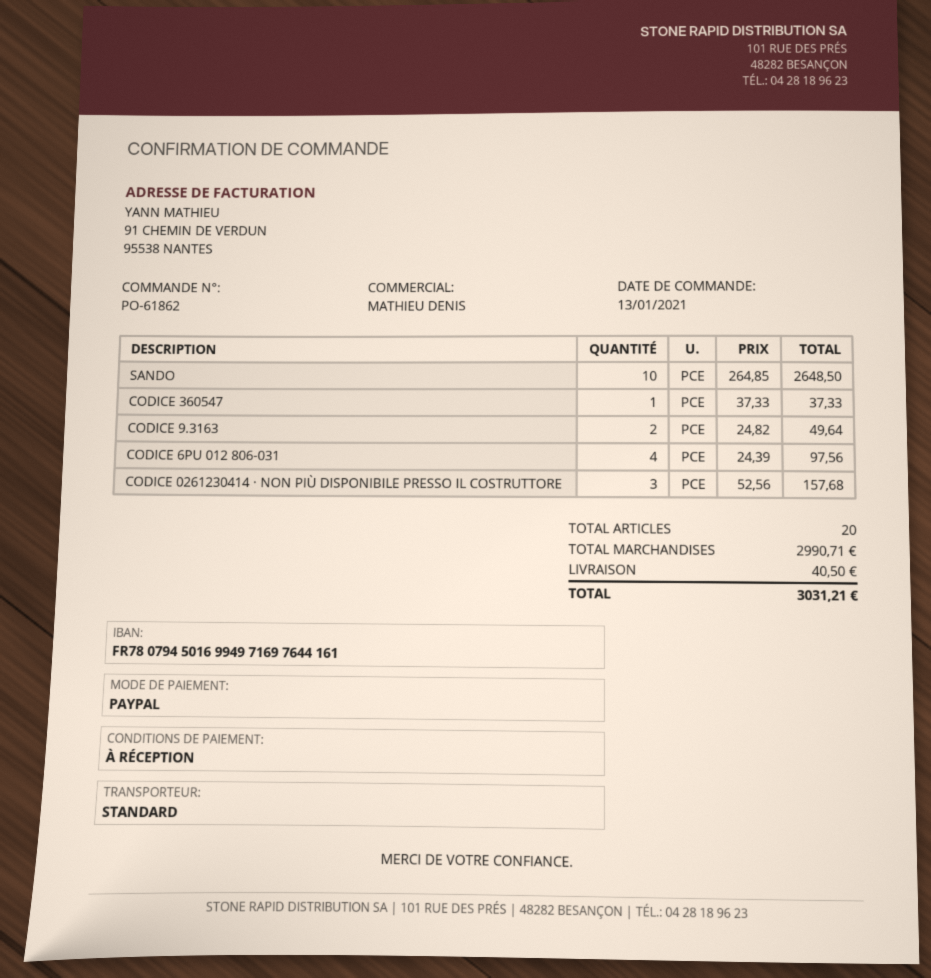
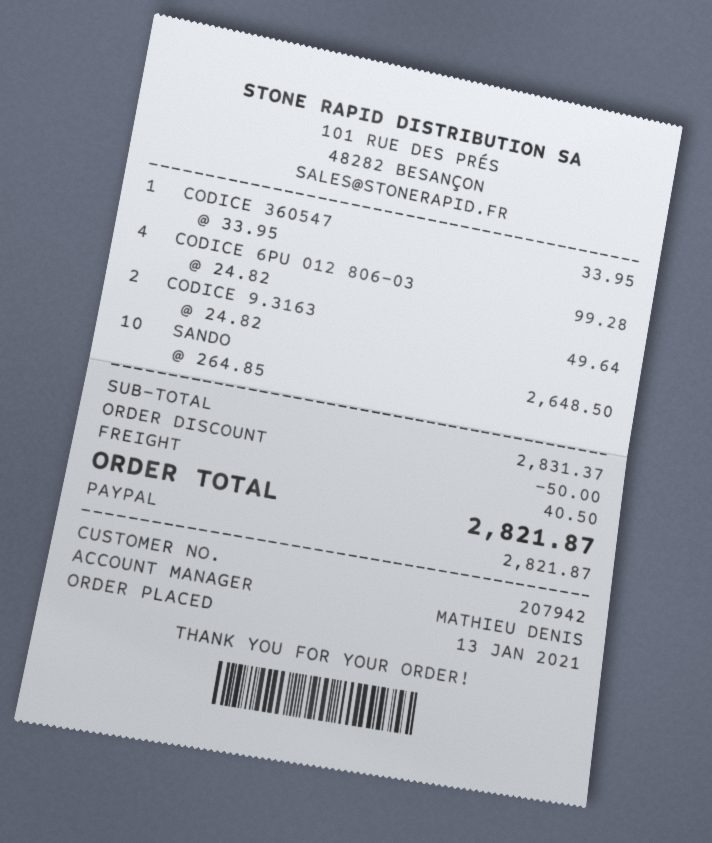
CODICE 360547: 1 x 37.33 = 37.33 -> 1 x 33.95 = 33.95
CODICE 6PU 012 806-031: 4 x 24.39 = 97.56 -> 4 x 24.82 = 99.28
CODICE 0261230414 · NON PIÙ DISPONIBILE PRESSO IL COSTRUTTORE: 3 x 52.56 = 157.68 -> none
subtotal: 2990.71 -> 2831.37
discount: none -> 50.00
total: 3031.21 -> 2821.87

